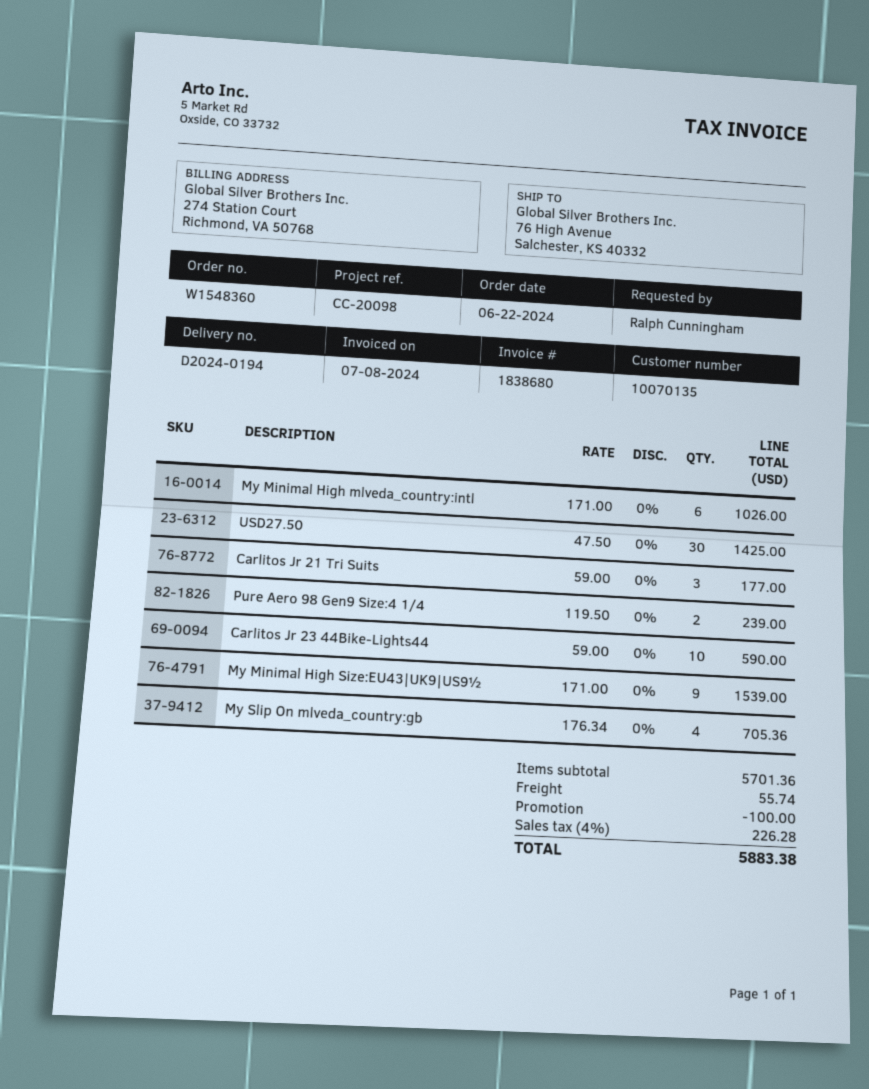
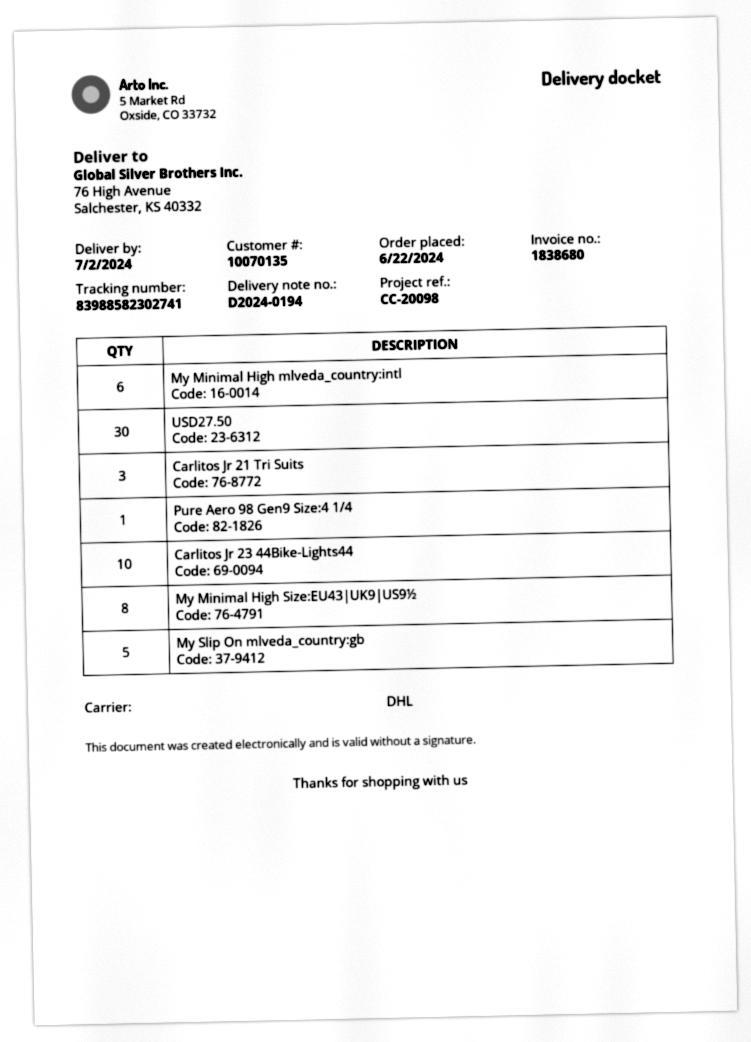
Pure Aero 98 Gen9 Size:4 1/4: 2 -> 1
My Minimal High Size:EU43|UK9|US9½: 9 -> 8
My Slip On mlveda_country:gb: 4 -> 5

